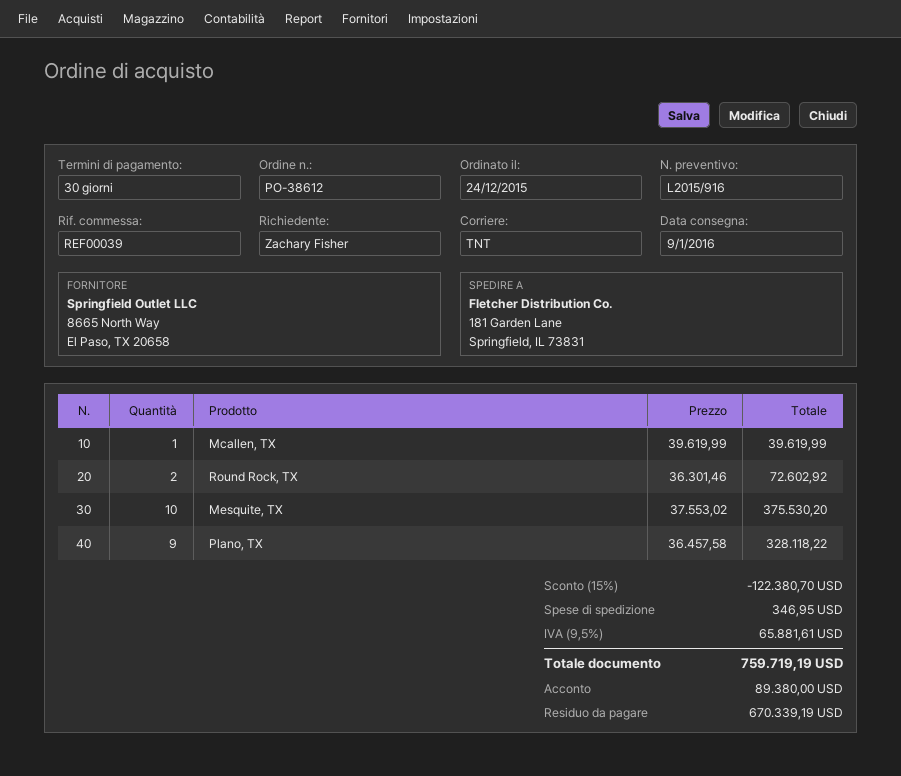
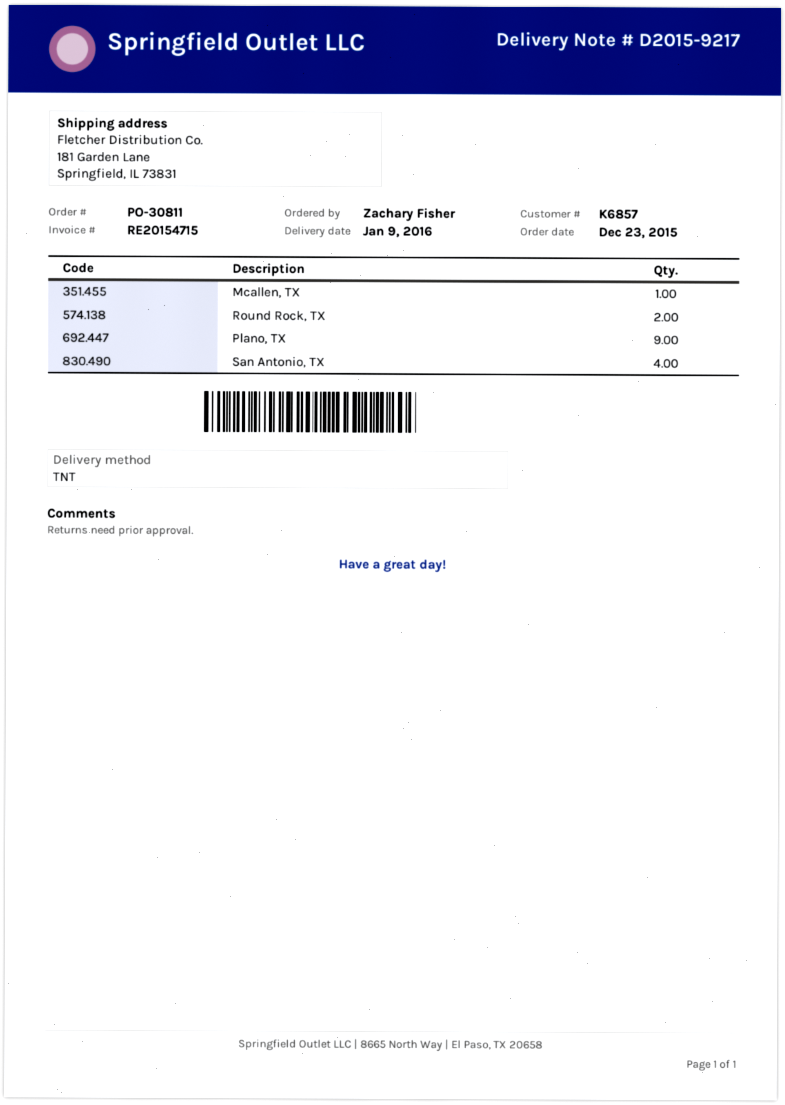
order number: PO-38612 -> PO-30811
order date: 2015-12-24 -> 2015-12-23
Mesquite, TX: 10 -> none
San Antonio, TX: none -> 4

